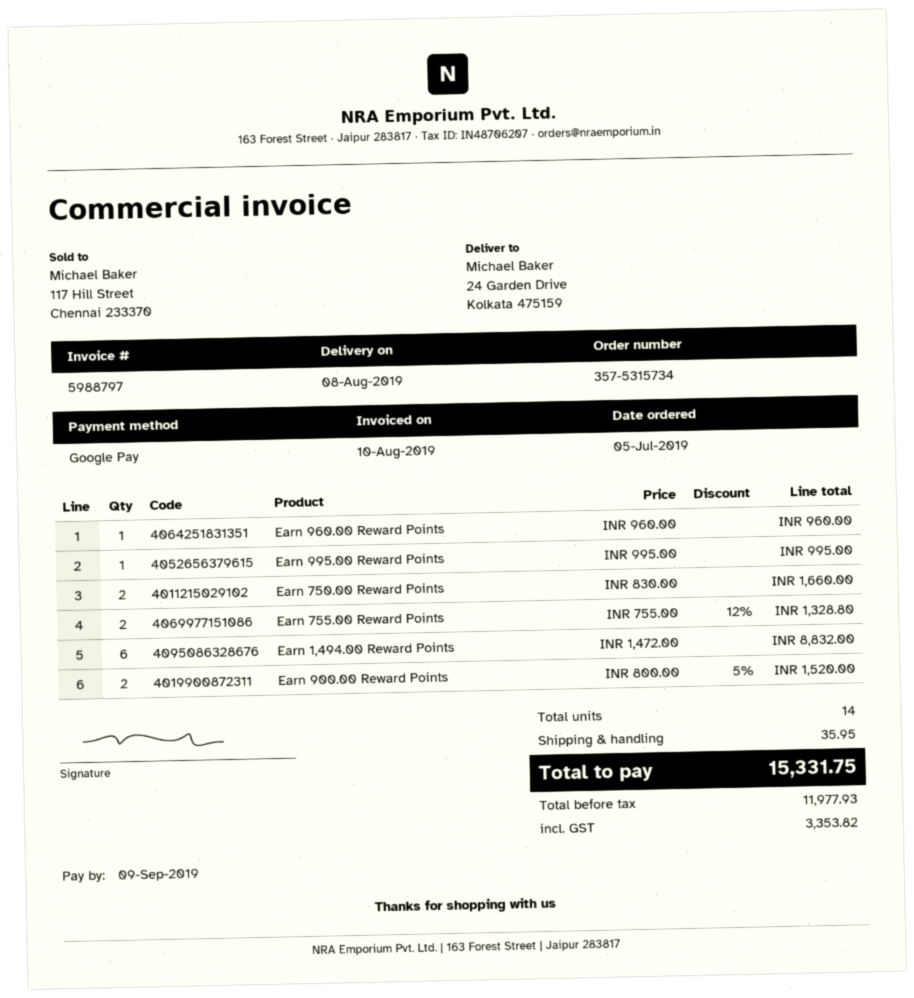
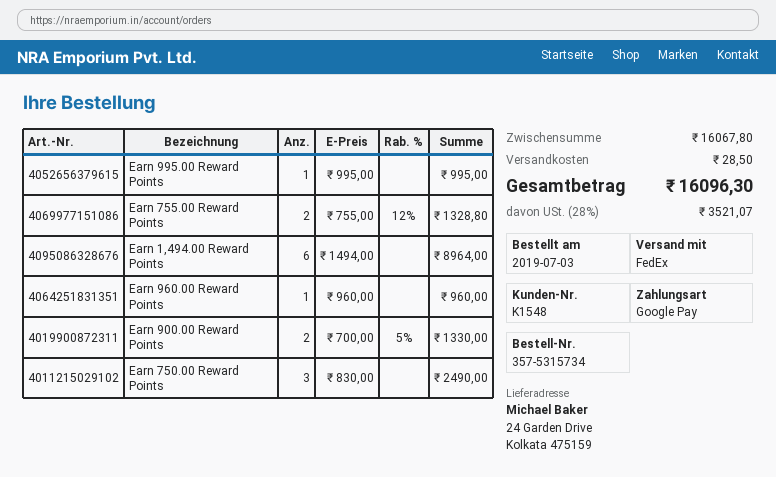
order date: 2019-07-05 -> 2019-07-03
Earn 750.00 Reward Points: 2 x 830.00 = 1660.00 -> 3 x 830.00 = 2490.00
Earn 1,494.00 Reward Points: 6 x 1472.00 = 8832.00 -> 6 x 1494.00 = 8964.00
Earn 900.00 Reward Points: 2 x 800.00 - 5% = 1520.00 -> 2 x 700.00 - 5% = 1330.00
shipping: 35.95 -> 28.50
tax: 3353.82 -> 3521.07
total: 15331.75 -> 16096.30

